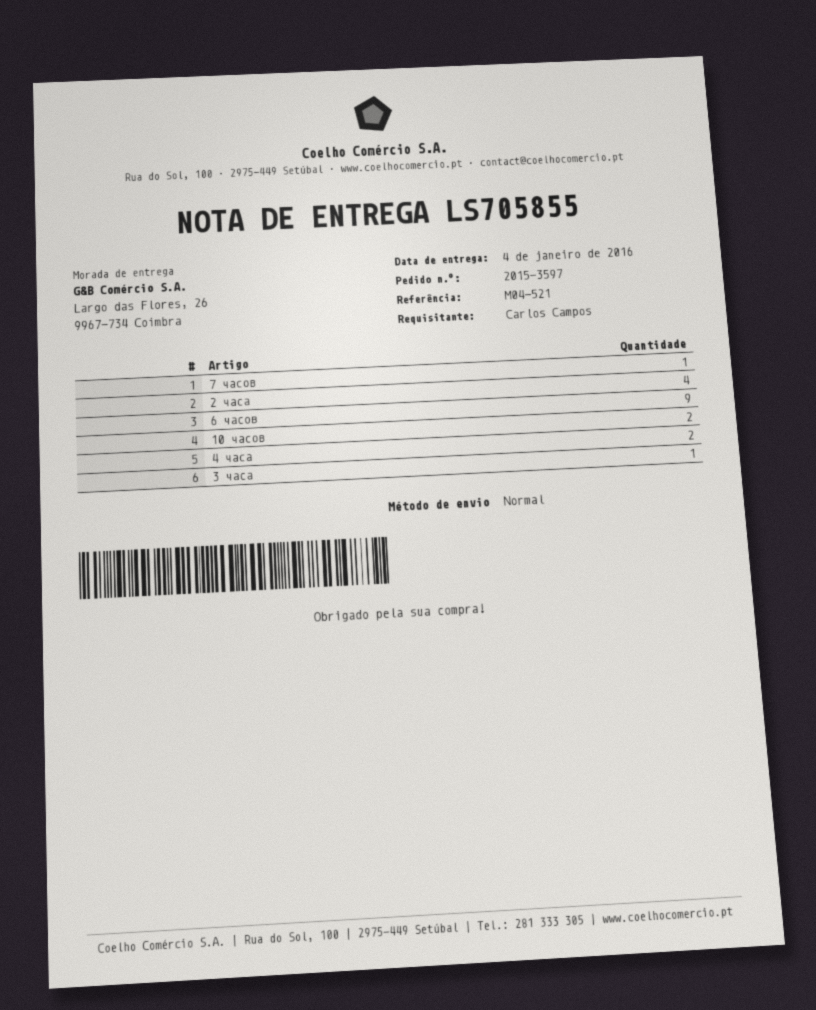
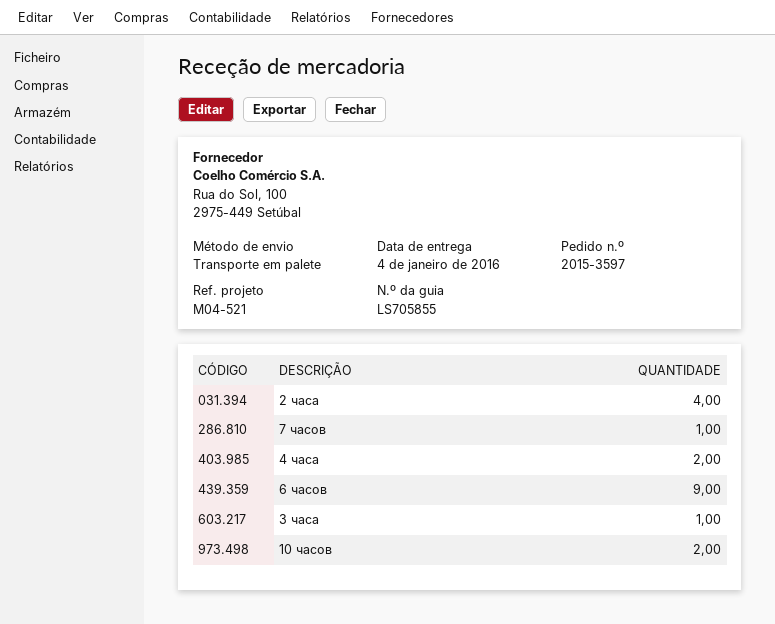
shipping method: standard -> pallet freight

